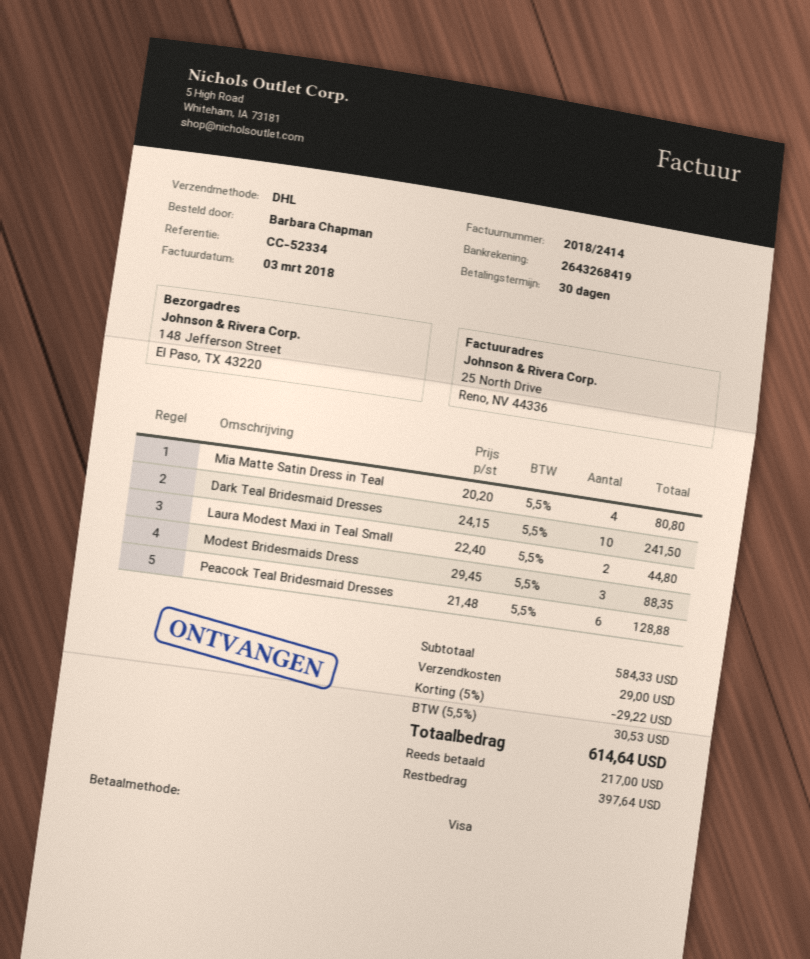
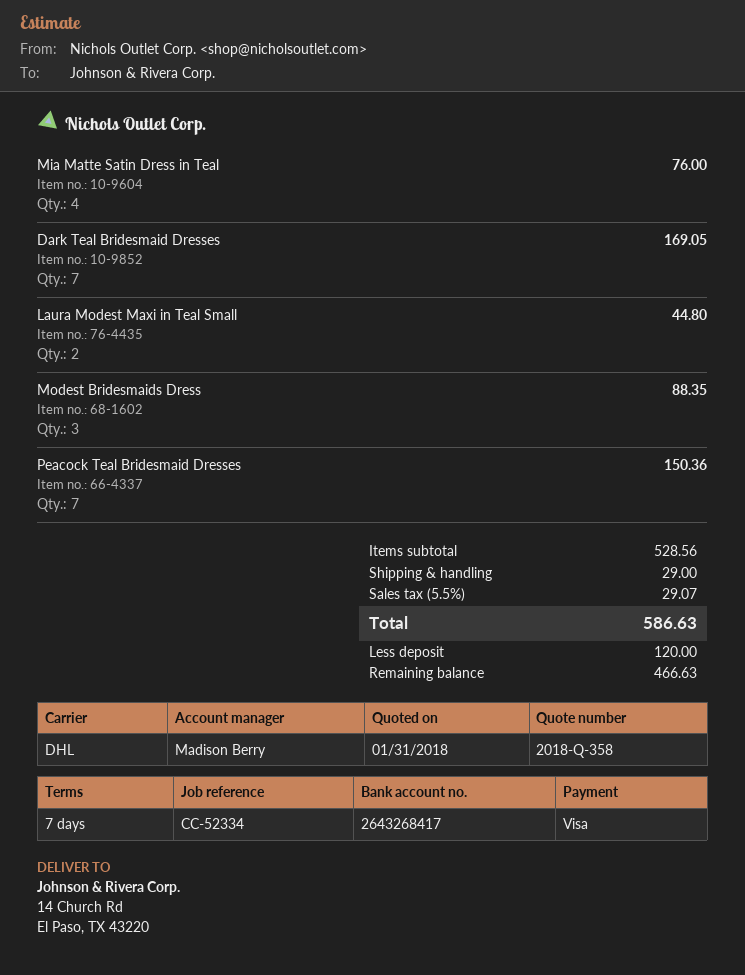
payment terms: 30 days -> 7 days
bank account: 2643268419 -> 2643268417
ship to: 148 Jefferson Street, El Paso, TX 43220 -> 14 Church Rd, El Paso, TX 43220
Mia Matte Satin Dress in Teal: 4 for 80.80 -> 4 for 76.00
Dark Teal Bridesmaid Dresses: 10 for 241.50 -> 7 for 169.05
Peacock Teal Bridesmaid Dresses: 6 for 128.88 -> 7 for 150.36
subtotal: 584.33 -> 528.56
discount: 5% = 29.22 -> none
tax: 5.5% = 30.53 -> 5.5% = 29.07
total: 614.64 -> 586.63
deposit: 217.00 -> 120.00
balance: 397.64 -> 466.63

